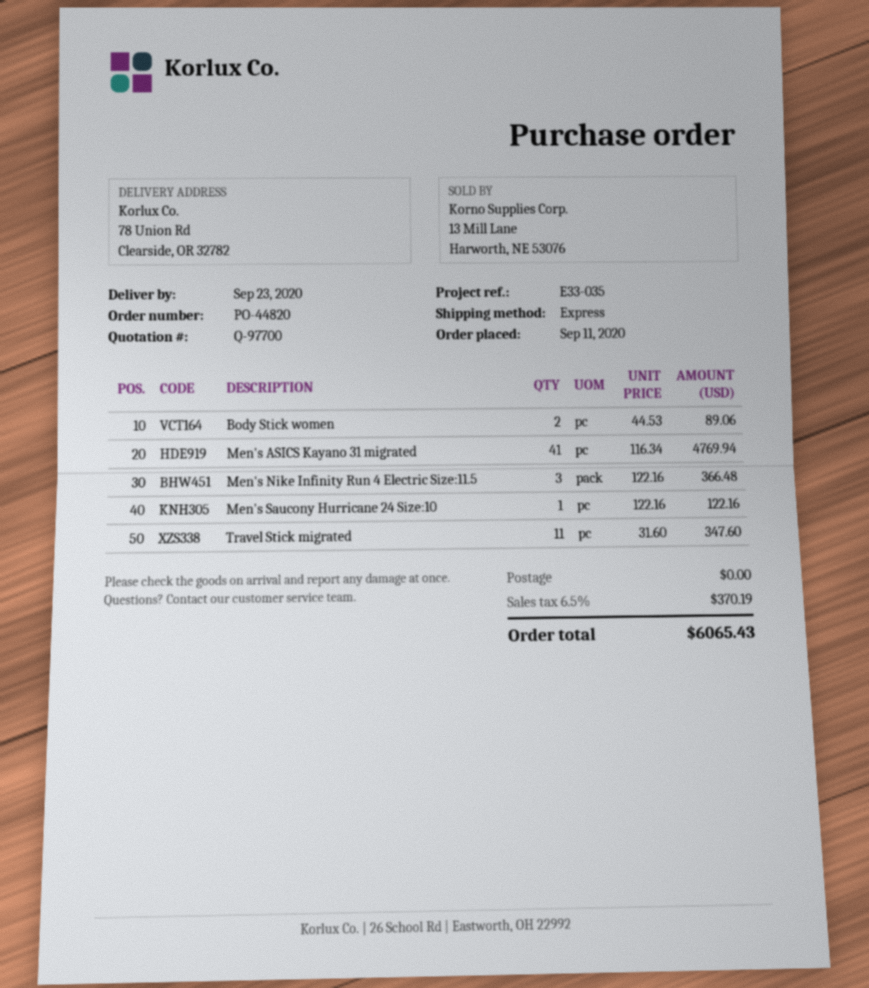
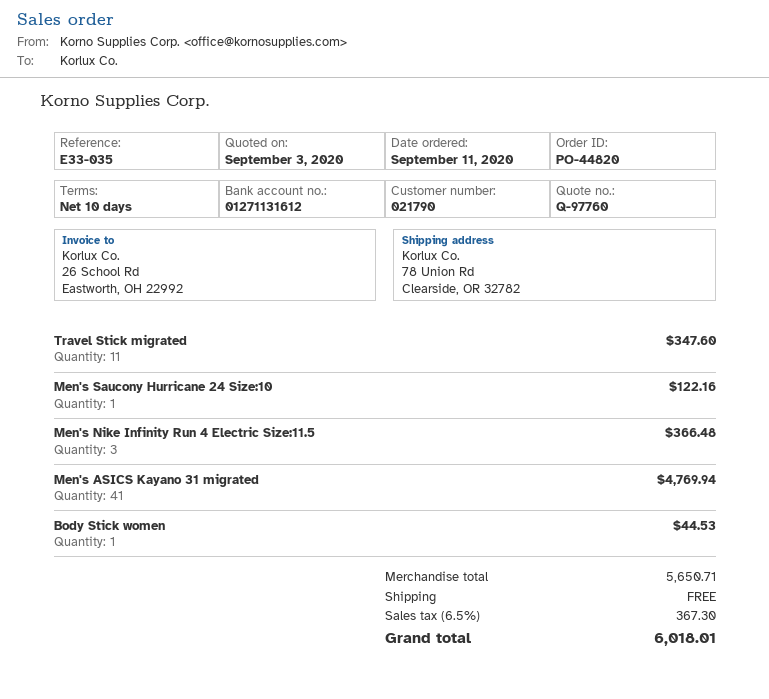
quote number: Q-97700 -> Q-97760
Body Stick women: 2 for 89.06 -> 1 for 44.53
tax: 6.5% = 370.19 -> 6.5% = 367.30
total: 6065.43 -> 6018.01

